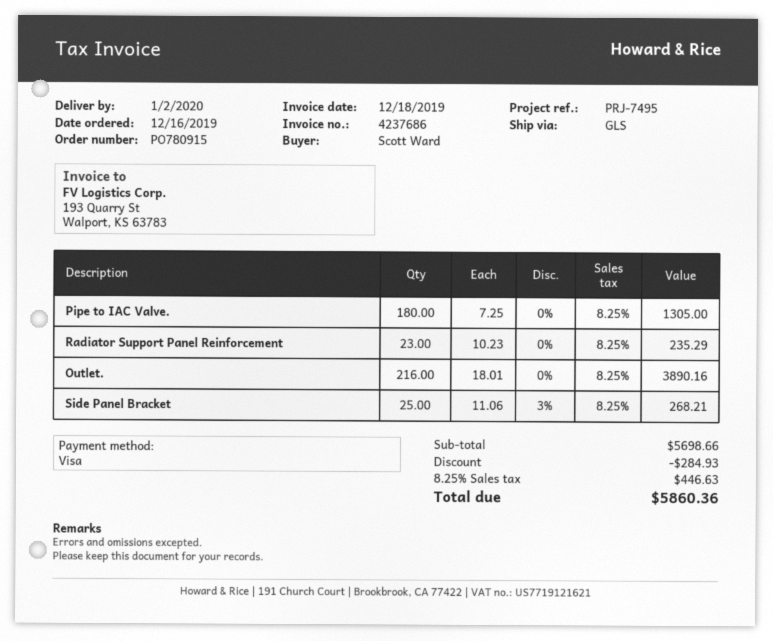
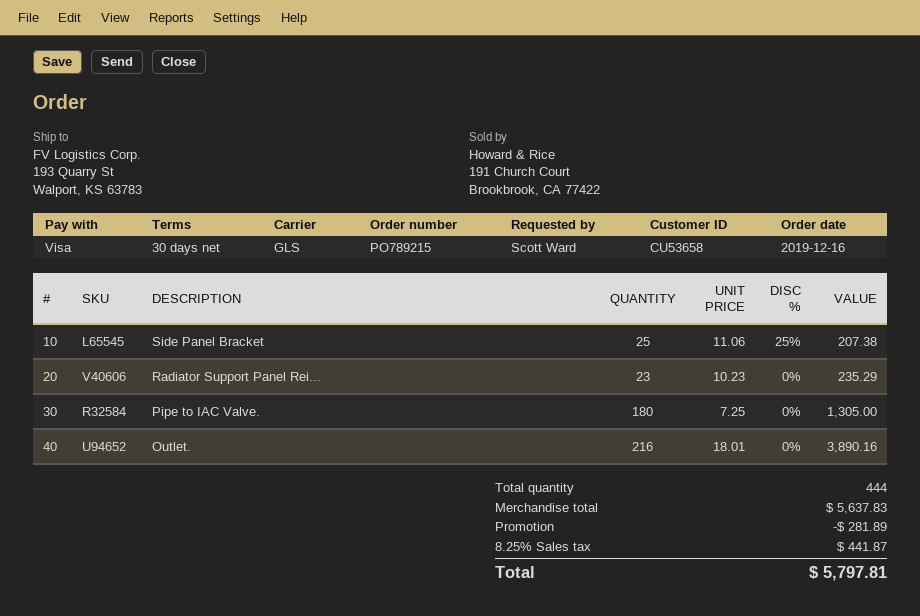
order number: PO780915 -> PO789215
Side Panel Bracket: 25 x 11.06 - 3% = 268.21 -> 25 x 11.06 - 25% = 207.38
subtotal: 5698.66 -> 5637.83
discount: 284.93 -> 281.89
tax: 8.25% = 446.63 -> 8.25% = 441.87
total: 5860.36 -> 5797.81

